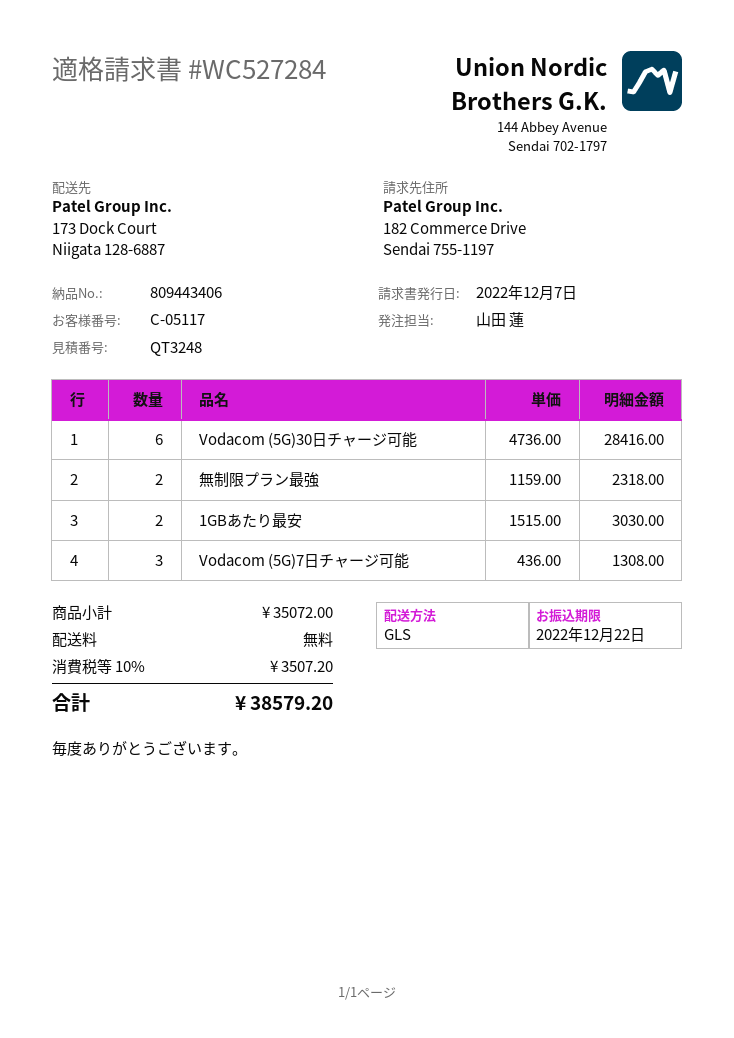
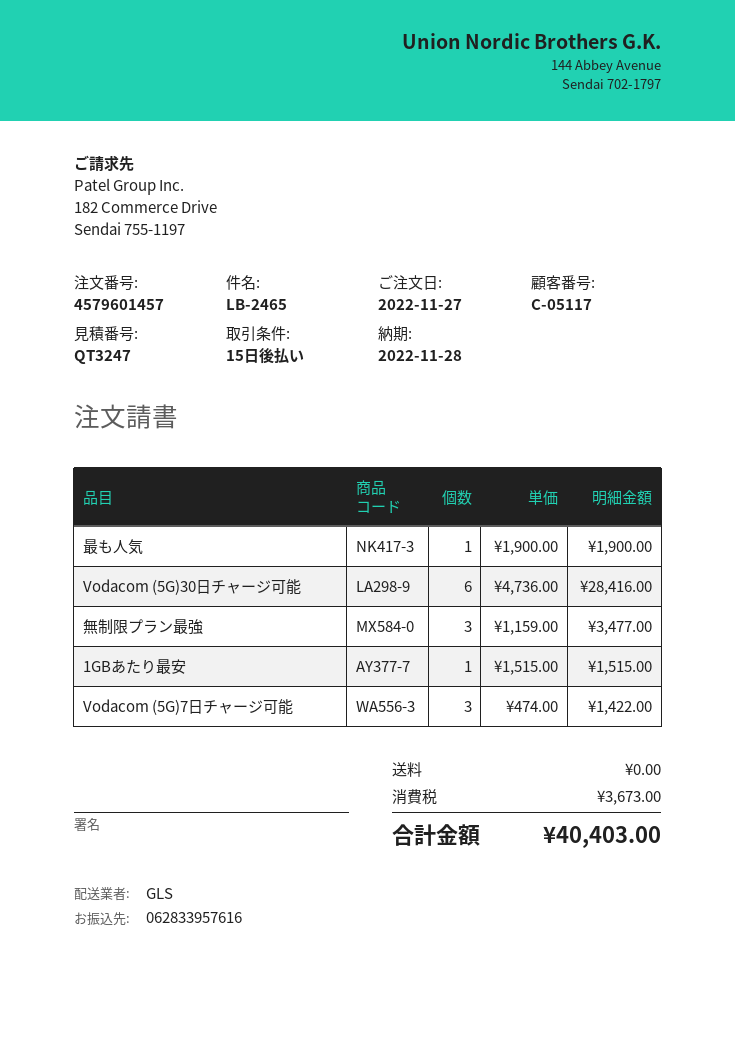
quote number: QT3248 -> QT3247
無制限プラン最強: 2 x 1159.00 = 2318.00 -> 3 x 1159.00 = 3477.00
1GBあたり最安: 2 x 1515.00 = 3030.00 -> 1 x 1515.00 = 1515.00
Vodacom (5G)7日チャージ可能: 3 x 436.00 = 1308.00 -> 3 x 474.00 = 1422.00
最も人気: none -> 1 x 1900.00 = 1900.00
tax: 3507.20 -> 3673.00
total: 38579.20 -> 40403.00

